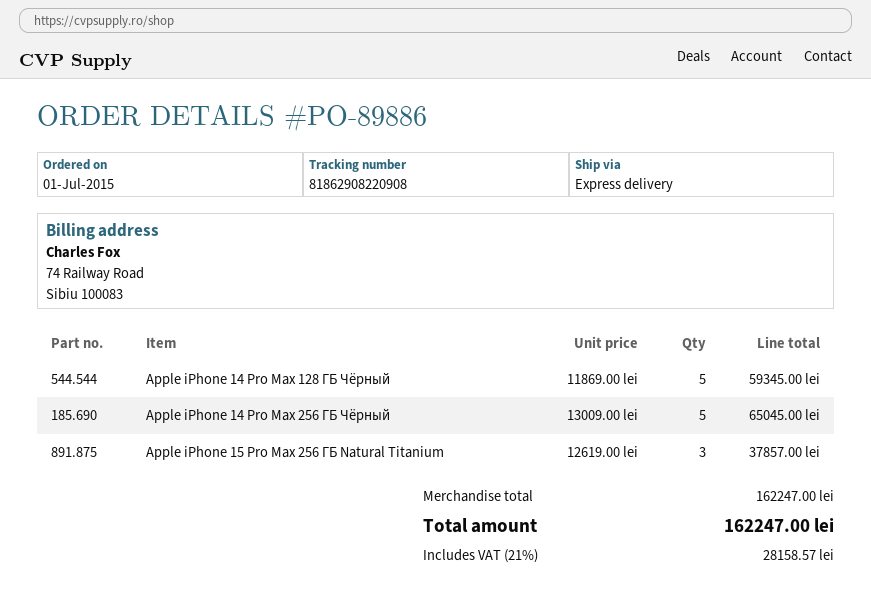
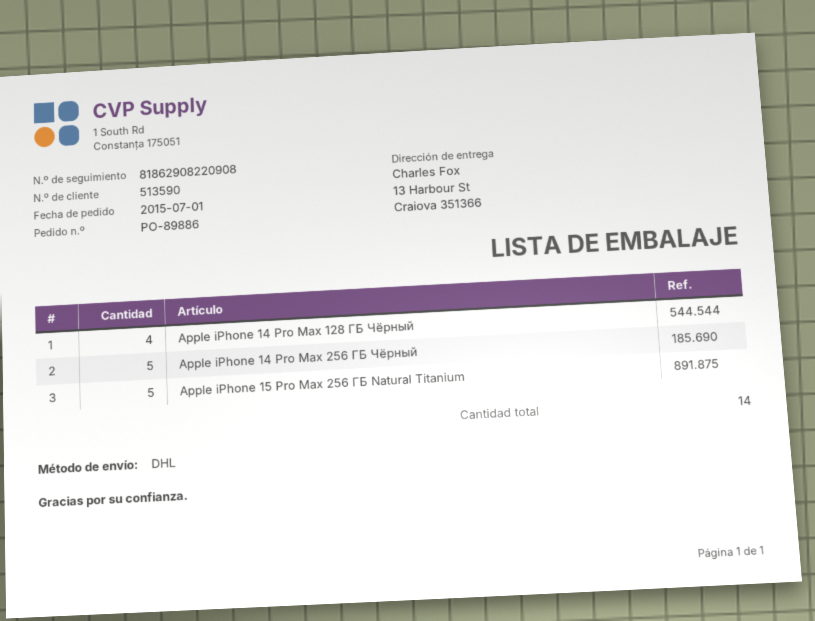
shipping method: express -> DHL
Apple iPhone 14 Pro Max 128 ГБ Чёрный: 5 -> 4
Apple iPhone 15 Pro Max 256 ГБ Natural Titanium: 3 -> 5

